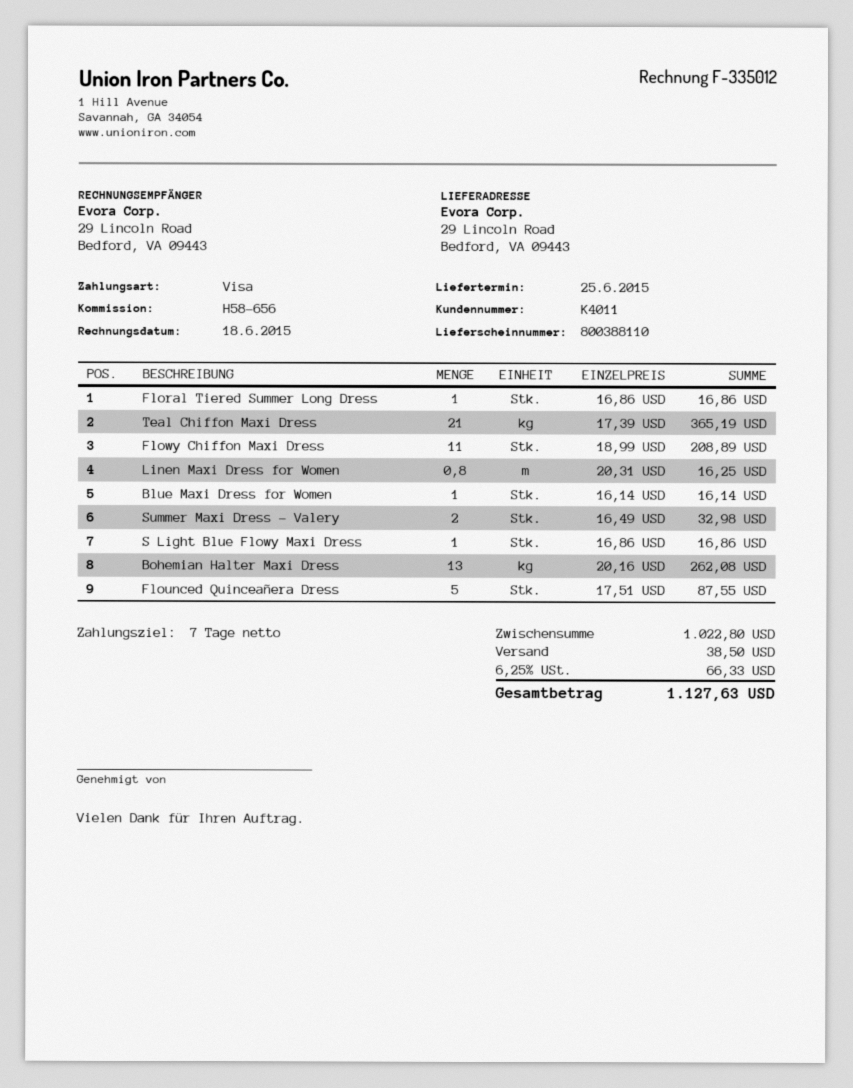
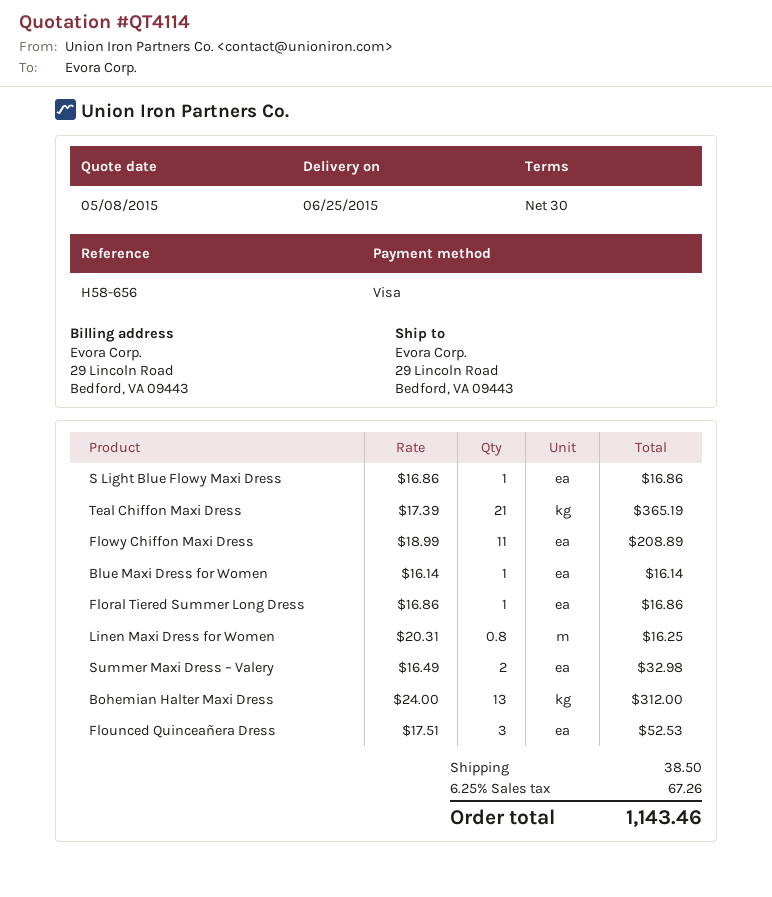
payment terms: 7 days -> 30 days
Bohemian Halter Maxi Dress: 13 x 20.16 = 262.08 -> 13 x 24.00 = 312.00
Flounced Quinceañera Dress: 5 x 17.51 = 87.55 -> 3 x 17.51 = 52.53
tax: 6.25% = 66.33 -> 6.25% = 67.26
total: 1127.63 -> 1143.46

